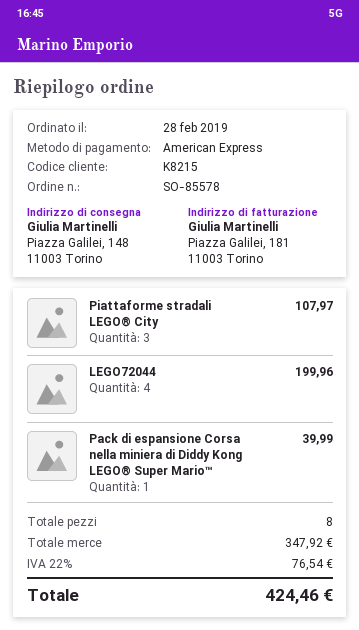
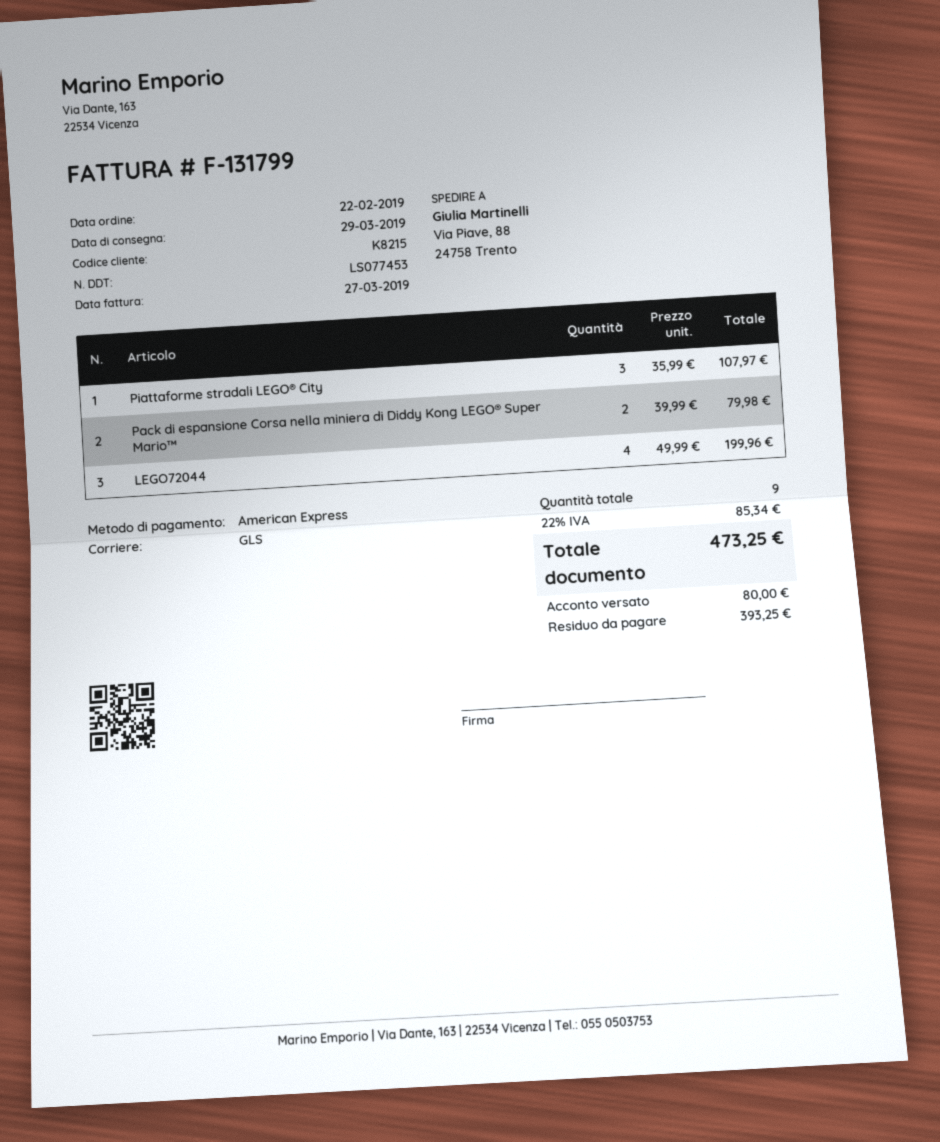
order date: 2019-02-28 -> 2019-02-22
ship to: Piazza Galilei, 148, 11003 Torino -> Via Piave, 88, 24758 Trento
Pack di espansione Corsa nella miniera di Diddy Kong LEGO® Super Mario™: 1 for 39.99 -> 2 for 79.98
total quantity: 8 -> 9
tax: 22% = 76.54 -> 22% = 85.34
total: 424.46 -> 473.25

